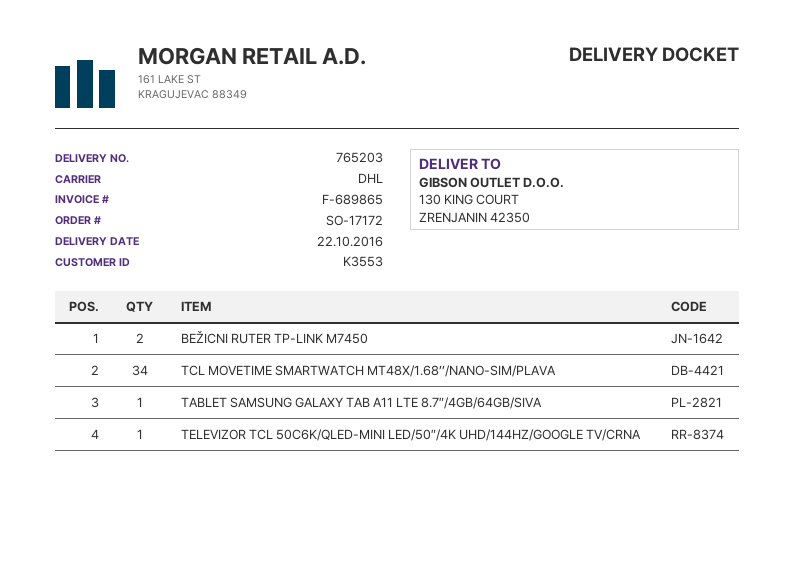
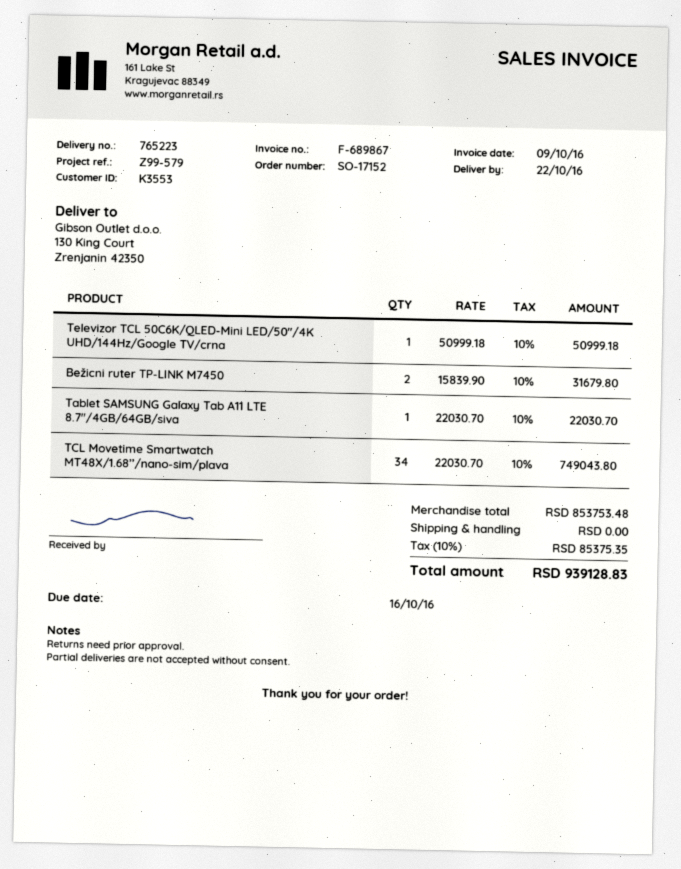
order number: SO-17172 -> SO-17152
delivery note number: 765203 -> 765223
invoice number: F-689865 -> F-689867

